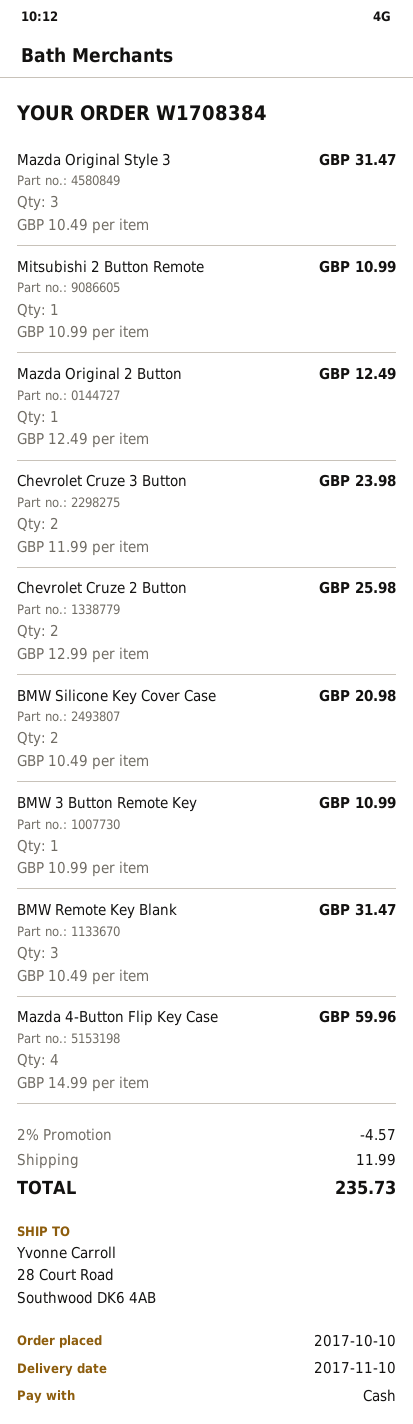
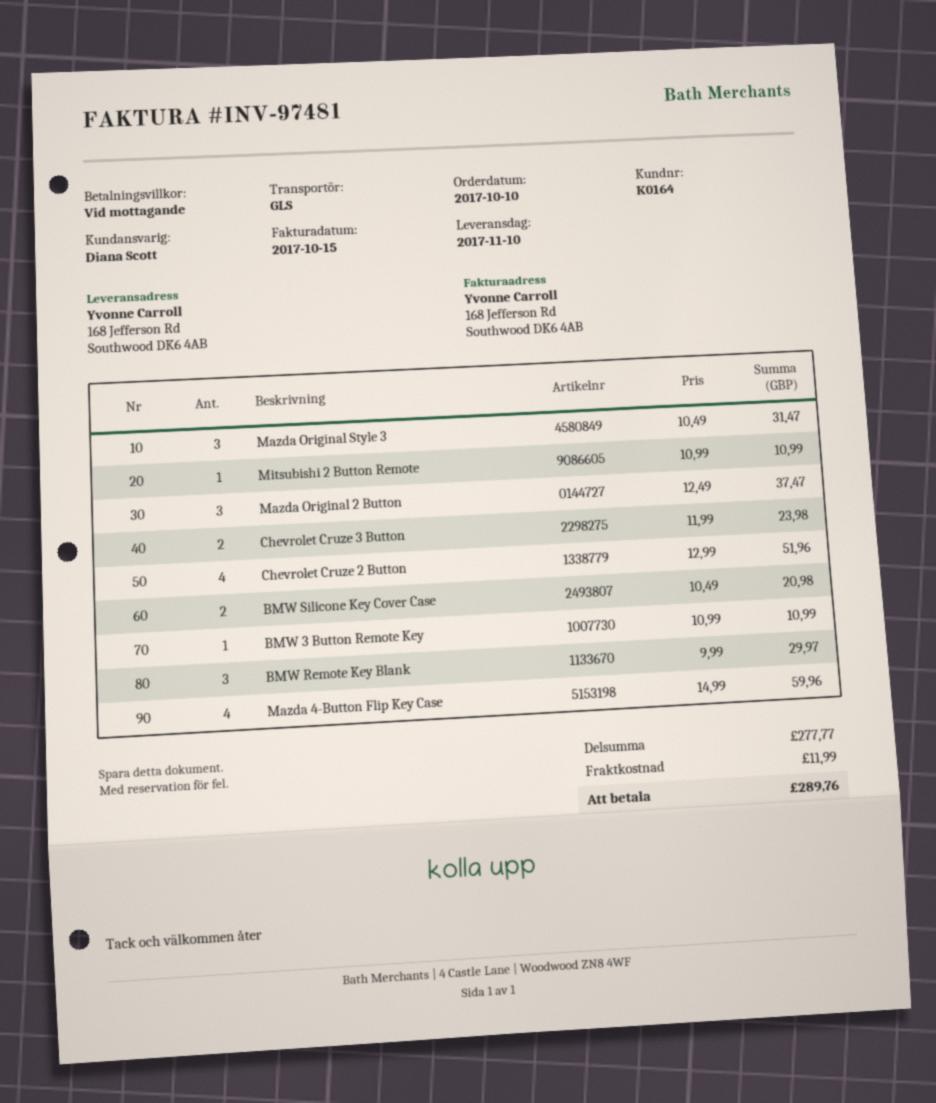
ship to: 28 Court Road, Southwood DK6 4AB -> 168 Jefferson Rd, Southwood DK6 4AB
Mazda Original 2 Button: 1 x 12.49 = 12.49 -> 3 x 12.49 = 37.47
Chevrolet Cruze 2 Button: 2 x 12.99 = 25.98 -> 4 x 12.99 = 51.96
BMW Remote Key Blank: 3 x 10.49 = 31.47 -> 3 x 9.99 = 29.97
discount: 2% = 4.57 -> none
total: 235.73 -> 289.76

